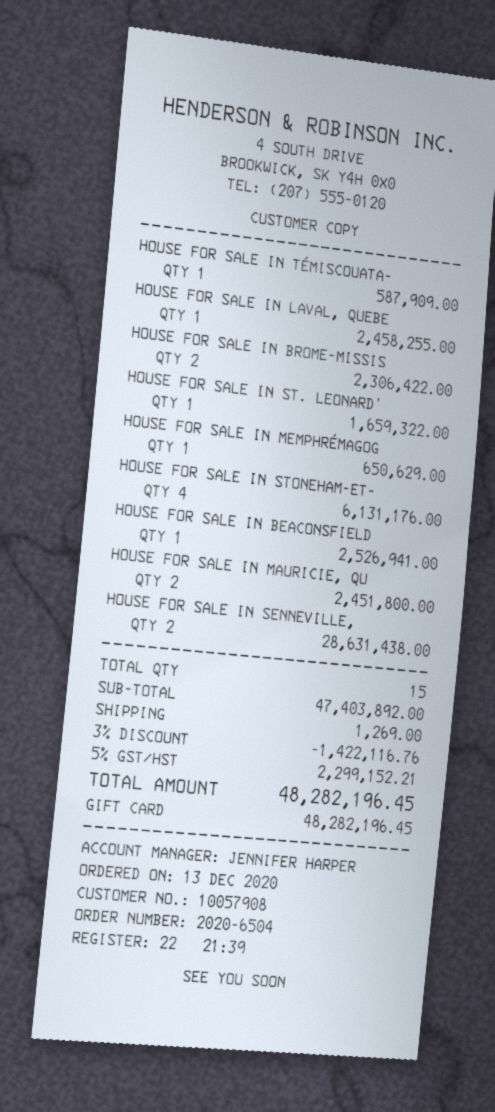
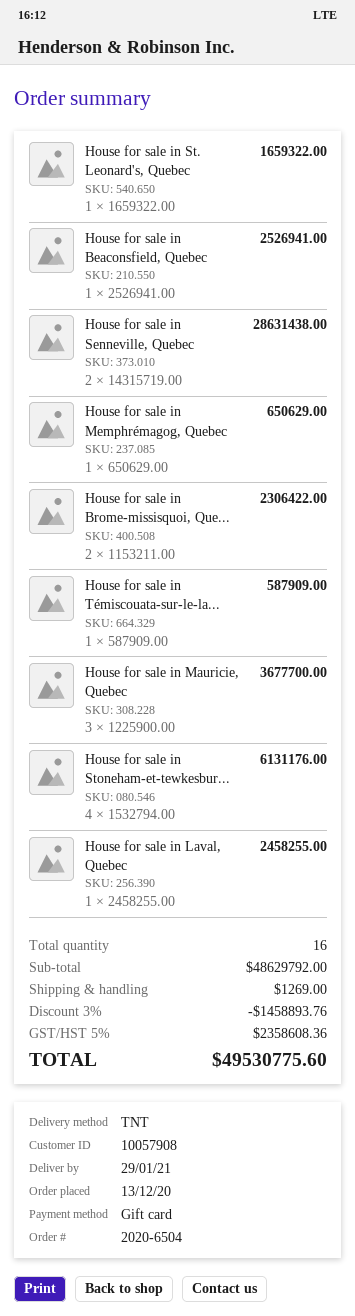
HOUSE FOR SALE IN MAURICIE, QU: 2 for 2451800.00 -> 3 for 3677700.00
total quantity: 15 -> 16
subtotal: 47403892.00 -> 48629792.00
discount: 3% = 1422116.76 -> 3% = 1458893.76
tax: 5% = 2299152.21 -> 5% = 2358608.36
total: 48282196.45 -> 49530775.60

